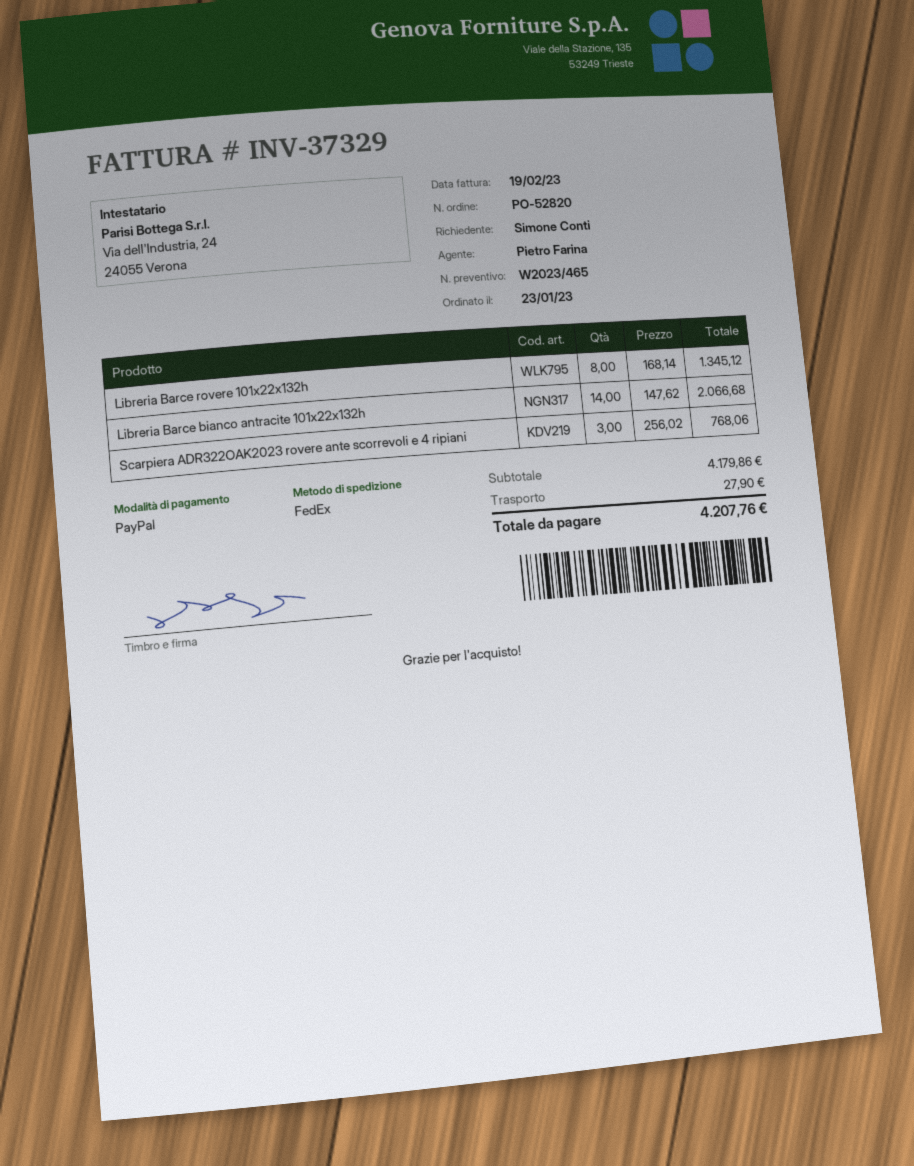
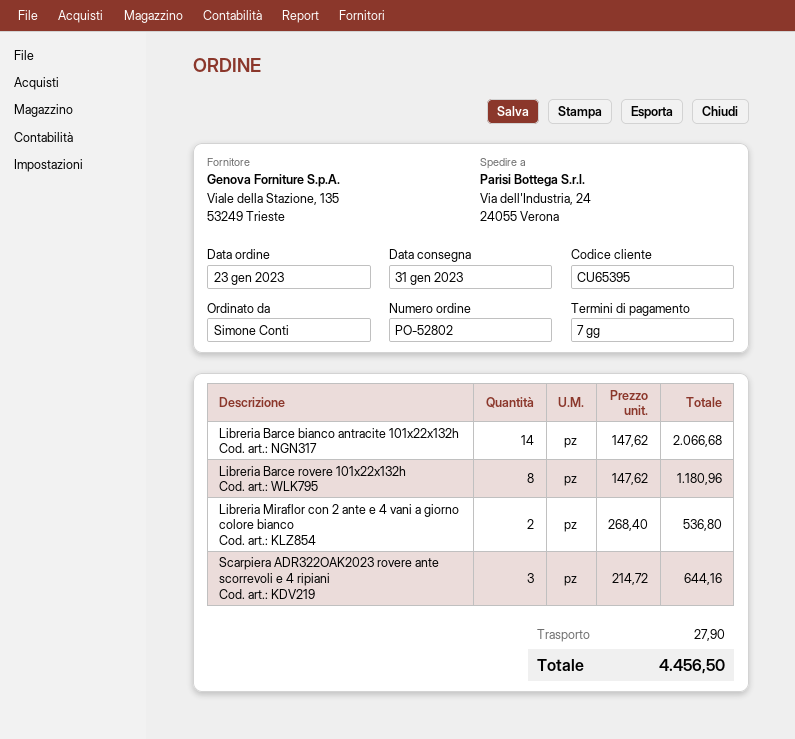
order number: PO-52820 -> PO-52802
Libreria Barce rovere 101x22x132h: 8 x 168.14 = 1345.12 -> 8 x 147.62 = 1180.96
Scarpiera ADR322OAK2023 rovere ante scorrevoli e 4 ripiani: 3 x 256.02 = 768.06 -> 3 x 214.72 = 644.16
Libreria Miraflor con 2 ante e 4 vani a giorno colore bianco: none -> 2 x 268.40 = 536.80
total: 4207.76 -> 4456.50

